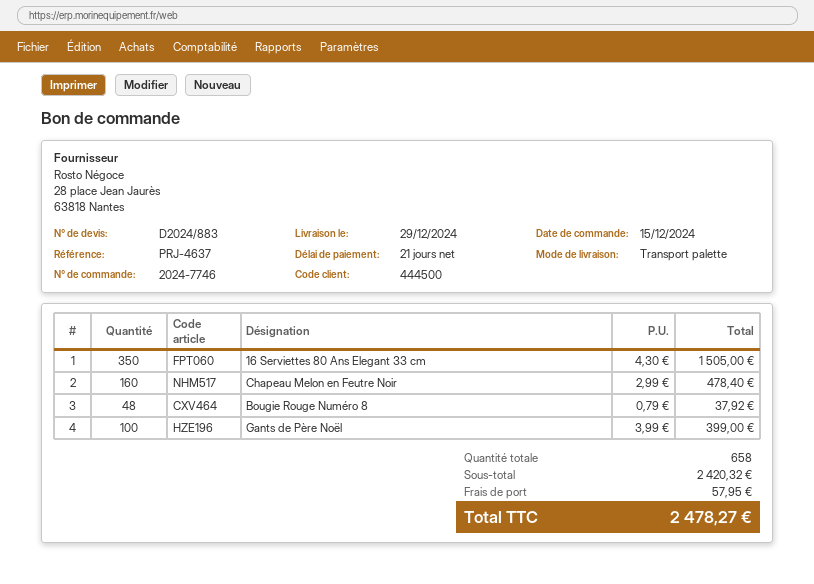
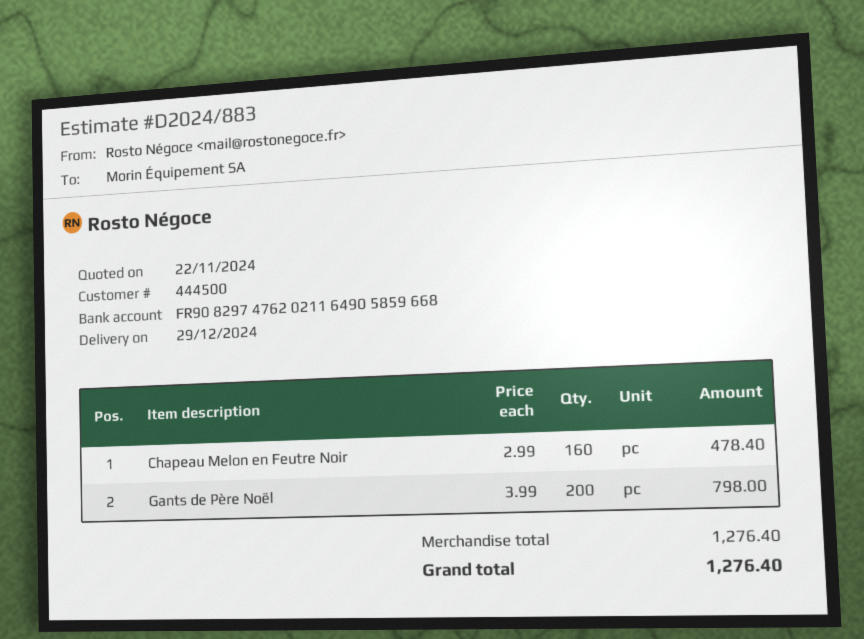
16 Serviettes 80 Ans Elegant 33 cm: 350 x 4.30 = 1505.00 -> none
Bougie Rouge Numéro 8: 48 x 0.79 = 37.92 -> none
Gants de Père Noël: 100 x 3.99 = 399.00 -> 200 x 3.99 = 798.00
subtotal: 2420.32 -> 1276.40
shipping: 57.95 -> none
total: 2478.27 -> 1276.40

